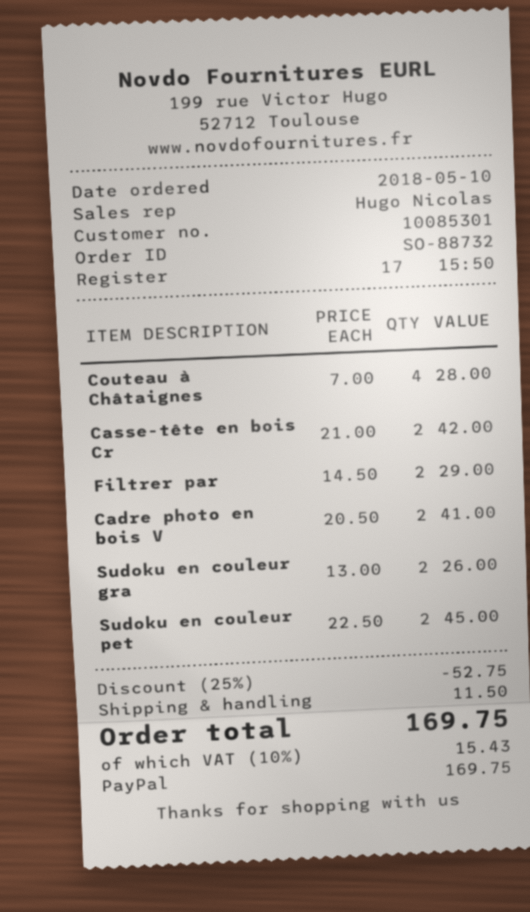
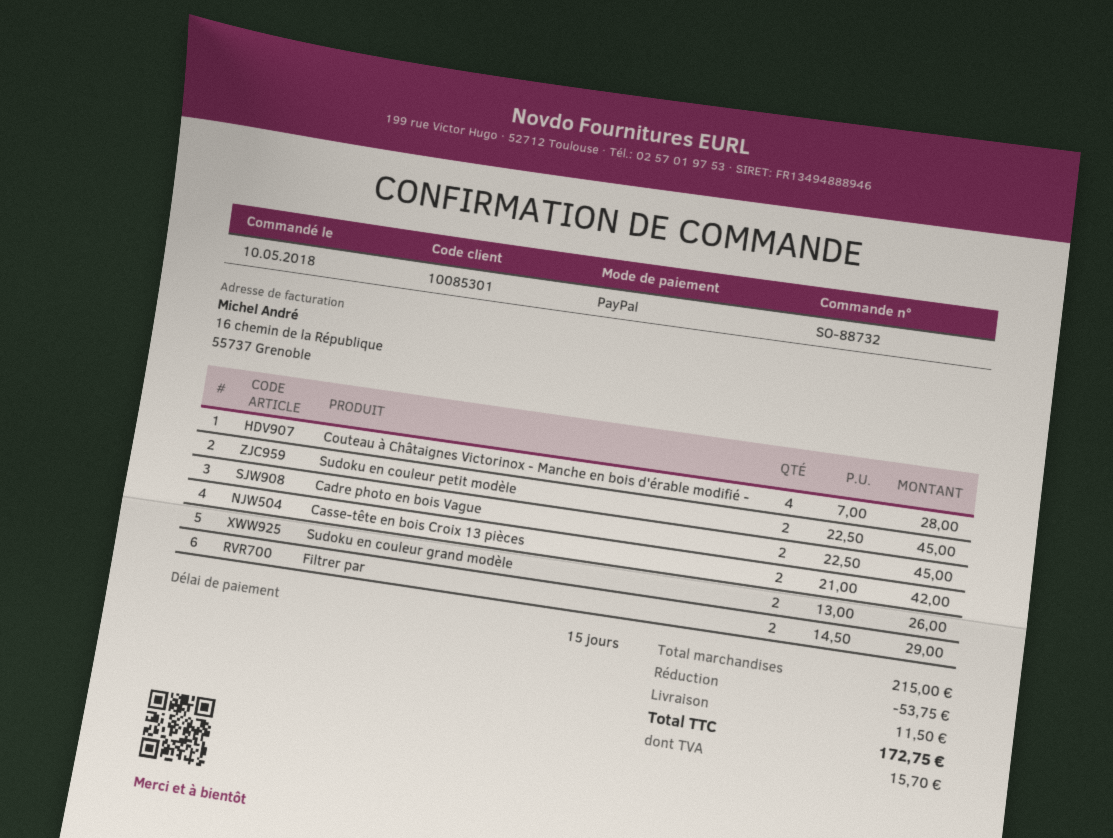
Cadre photo en bois V: 2 x 20.50 = 41.00 -> 2 x 22.50 = 45.00
discount: 52.75 -> 53.75
tax: 15.43 -> 15.70
total: 169.75 -> 172.75

